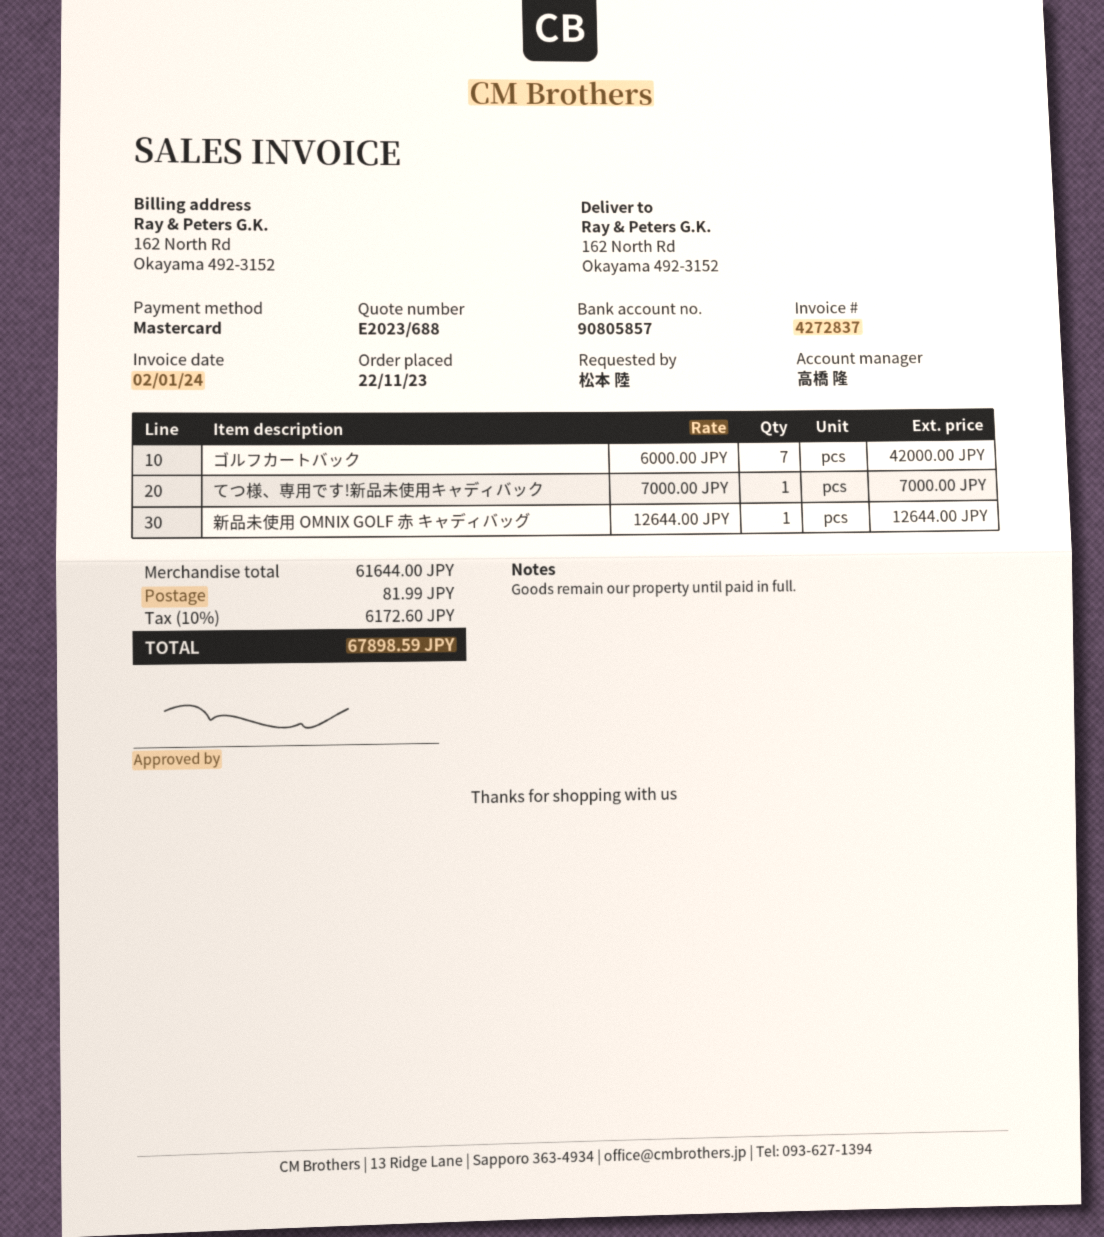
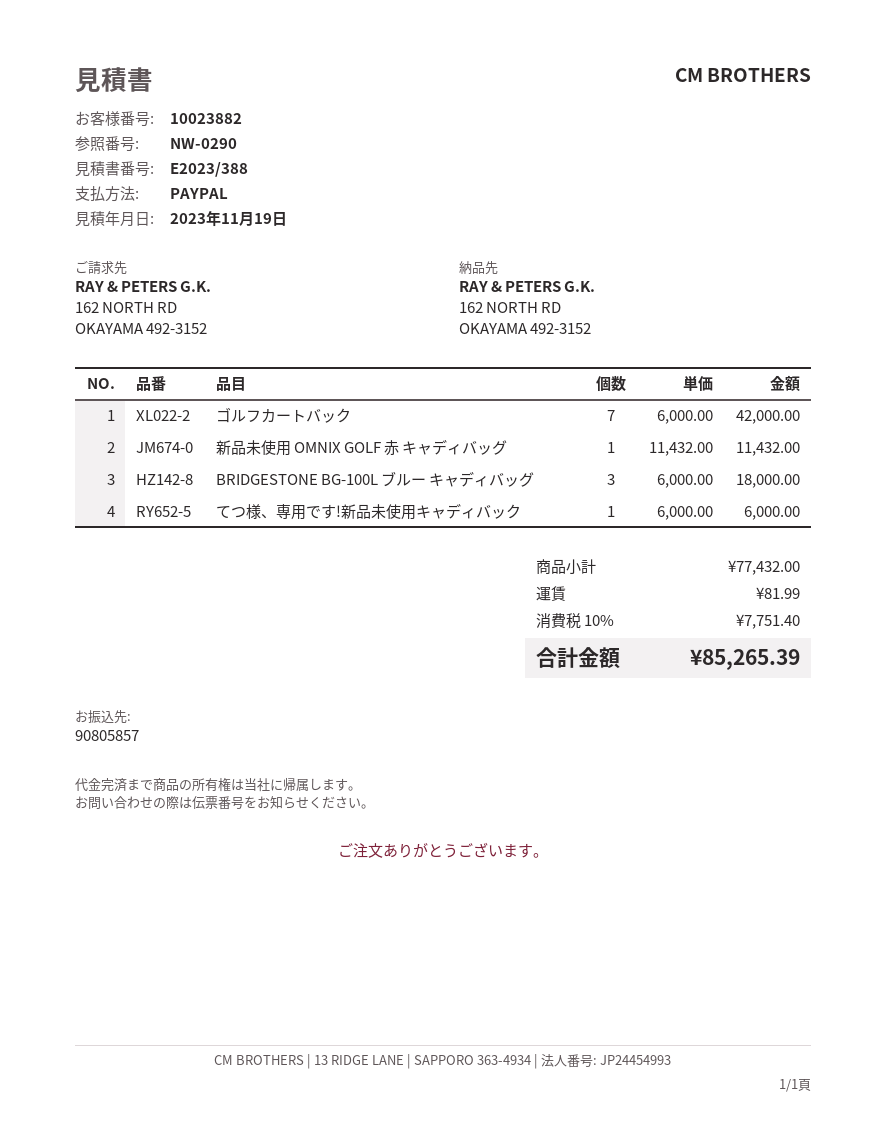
quote number: E2023/688 -> E2023/388
payment method: Mastercard -> PayPal
てつ様、専用です!新品未使用キャディバック: 1 x 7000.00 = 7000.00 -> 1 x 6000.00 = 6000.00
新品未使用 OMNIX GOLF 赤 キャディバッグ: 1 x 12644.00 = 12644.00 -> 1 x 11432.00 = 11432.00
BRIDGESTONE BG-100L ブルー キャディバッグ: none -> 3 x 6000.00 = 18000.00
subtotal: 61644.00 -> 77432.00
tax: 10% = 6172.60 -> 10% = 7751.40
total: 67898.59 -> 85265.39

